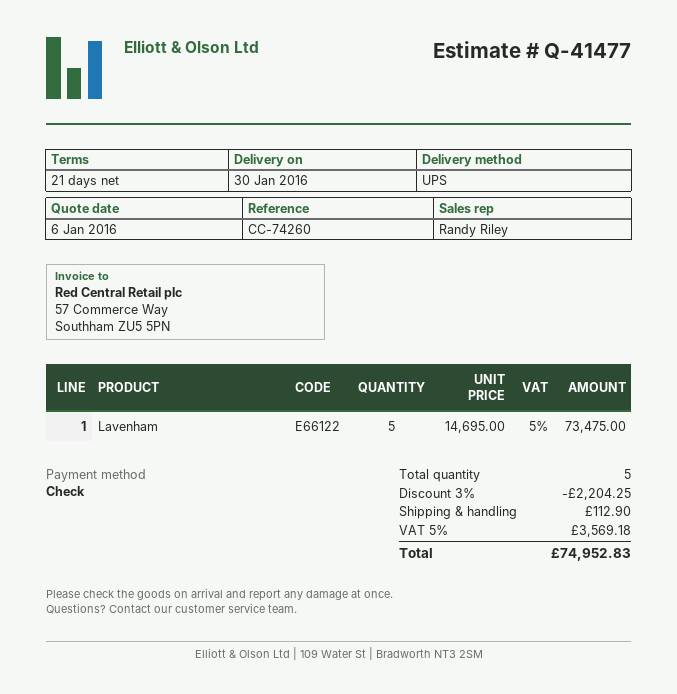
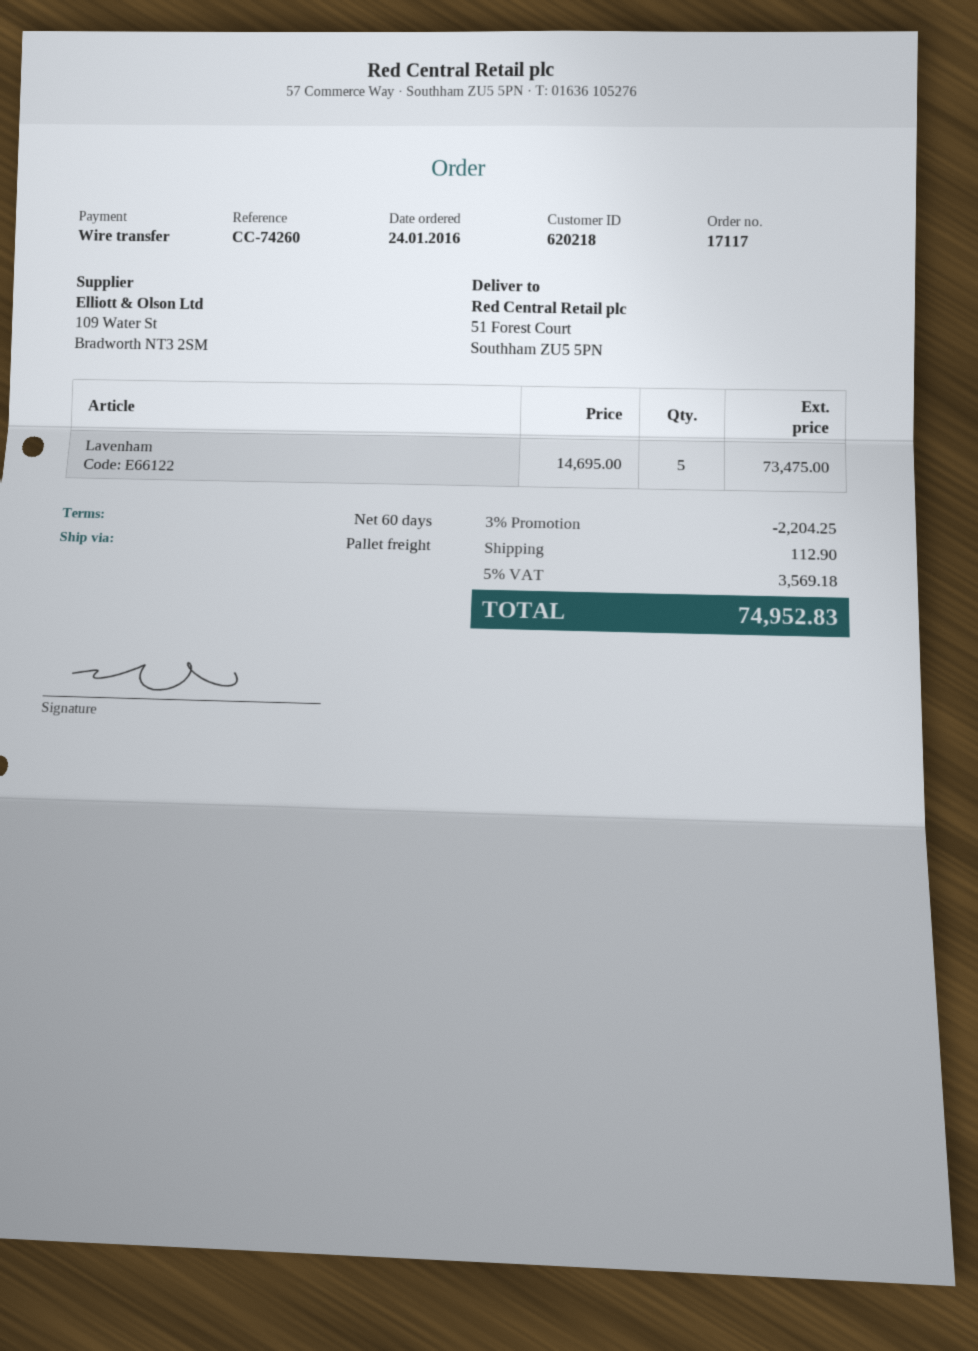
payment terms: 21 days -> 60 days
payment method: cheque -> bank transfer
shipping method: UPS -> pallet freight

